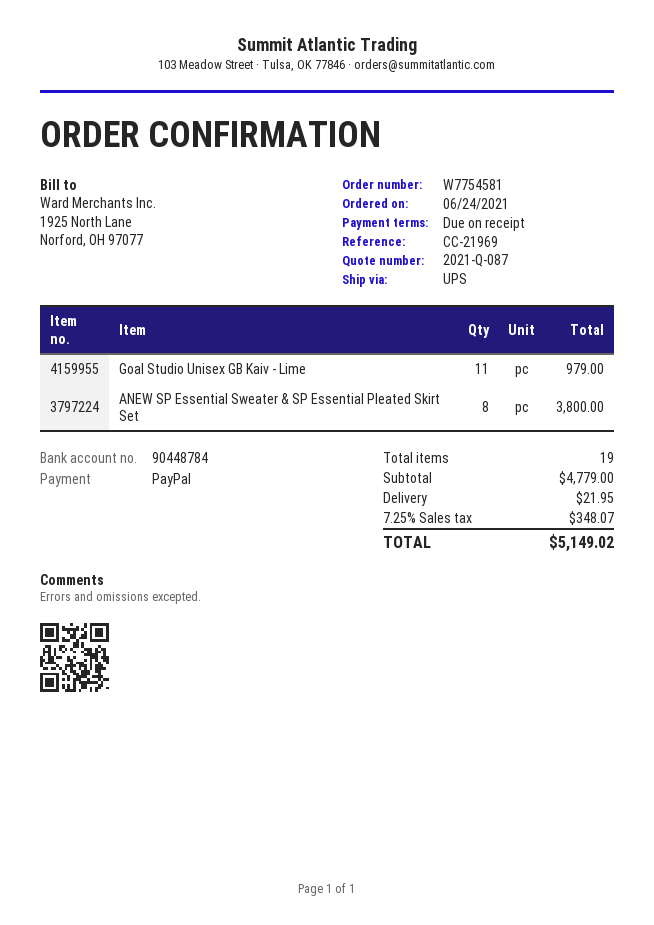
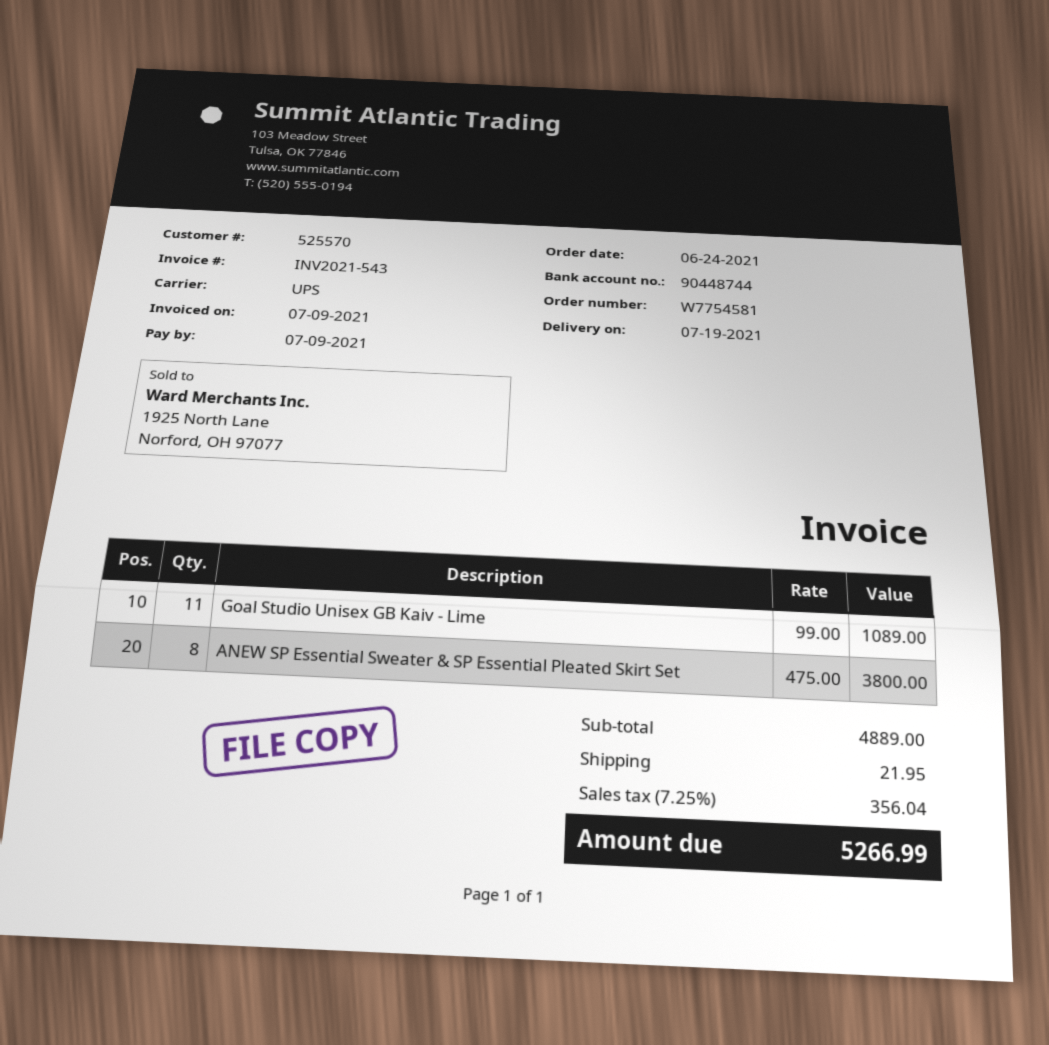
bank account: 90448784 -> 90448744
Goal Studio Unisex GB Kaiv - Lime: 11 for 979.00 -> 11 for 1089.00
subtotal: 4779.00 -> 4889.00
tax: 7.25% = 348.07 -> 7.25% = 356.04
total: 5149.02 -> 5266.99

